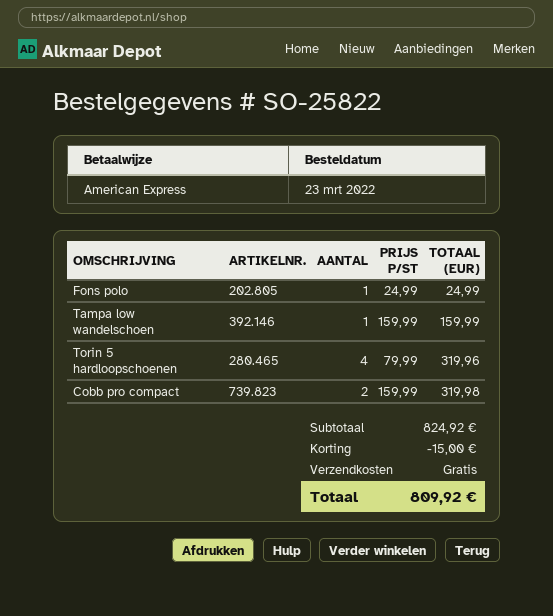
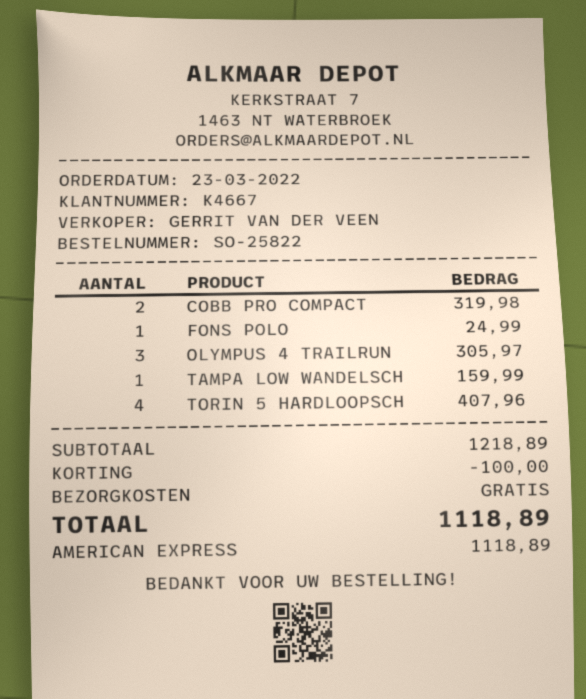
Torin 5 hardloopschoenen: 4 for 319.96 -> 4 for 407.96
OLYMPUS 4 TRAILRUN: none -> 3 for 305.97
subtotal: 824.92 -> 1218.89
discount: 15.00 -> 100.00
total: 809.92 -> 1118.89

